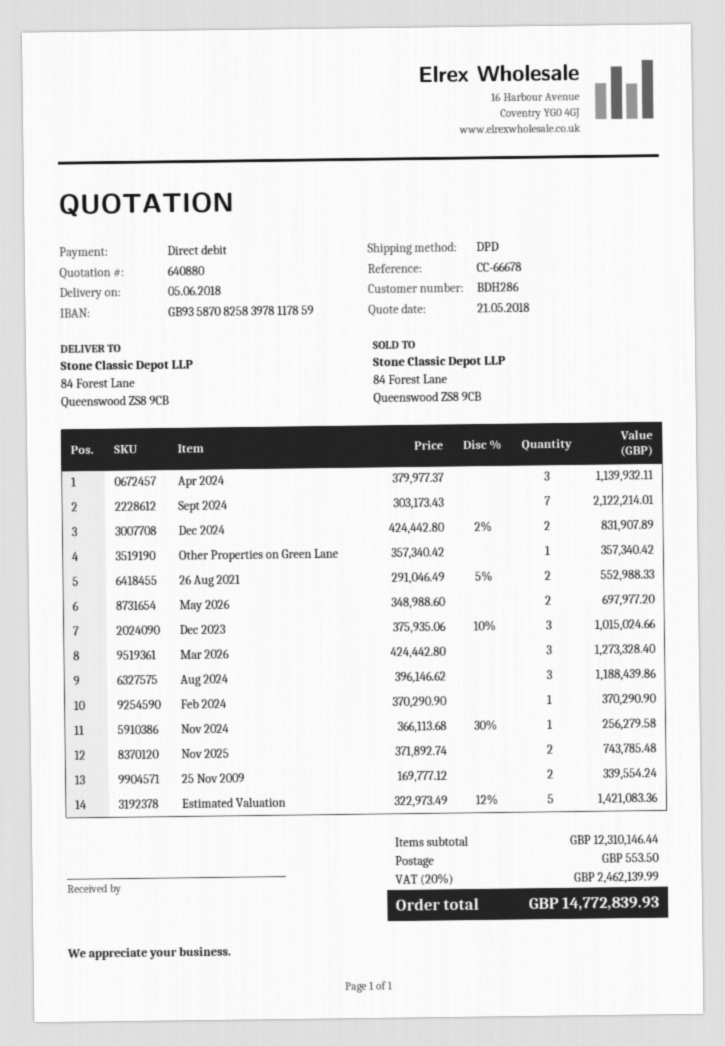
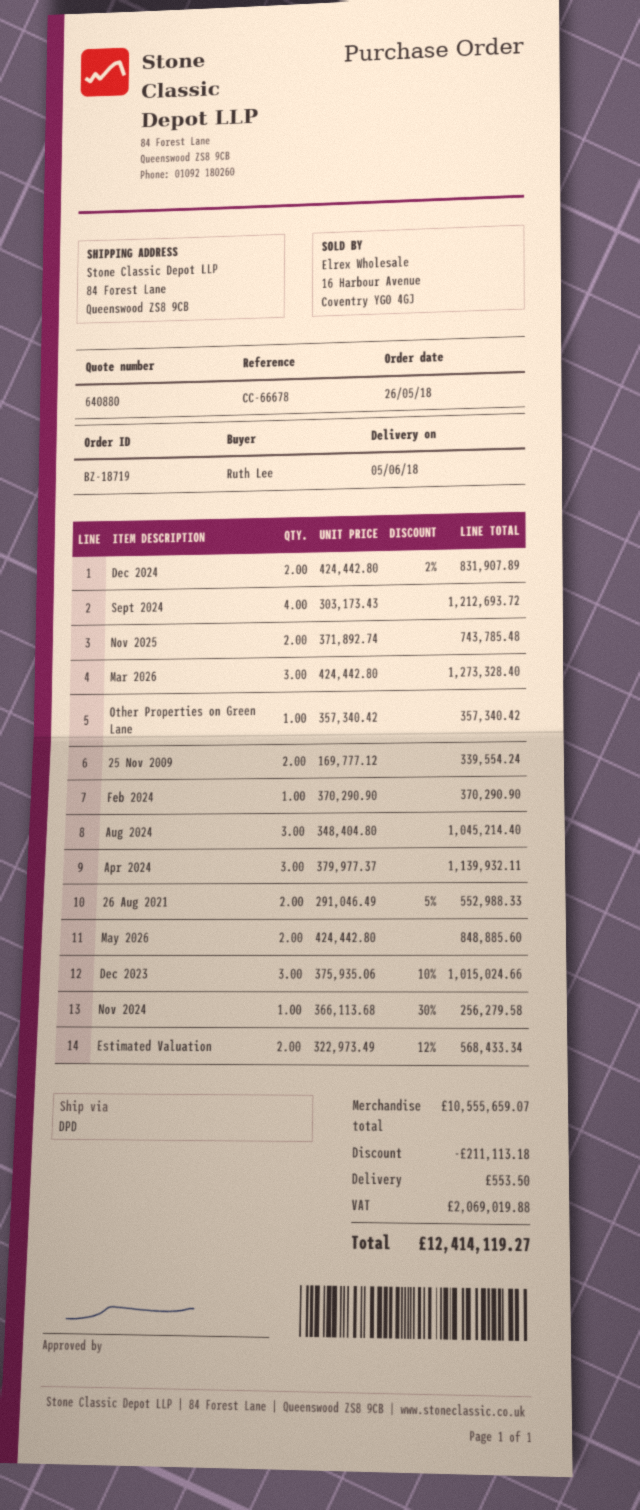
Sept 2024: 7 x 303173.43 = 2122214.01 -> 4 x 303173.43 = 1212693.72
May 2026: 2 x 348988.60 = 697977.20 -> 2 x 424442.80 = 848885.60
Aug 2024: 3 x 396146.62 = 1188439.86 -> 3 x 348404.80 = 1045214.40
Estimated Valuation: 5 x 322973.49 - 12% = 1421083.36 -> 2 x 322973.49 - 12% = 568433.34
subtotal: 12310146.44 -> 10555659.07
discount: none -> 211113.18
tax: 2462139.99 -> 2069019.88
total: 14772839.93 -> 12414119.27

